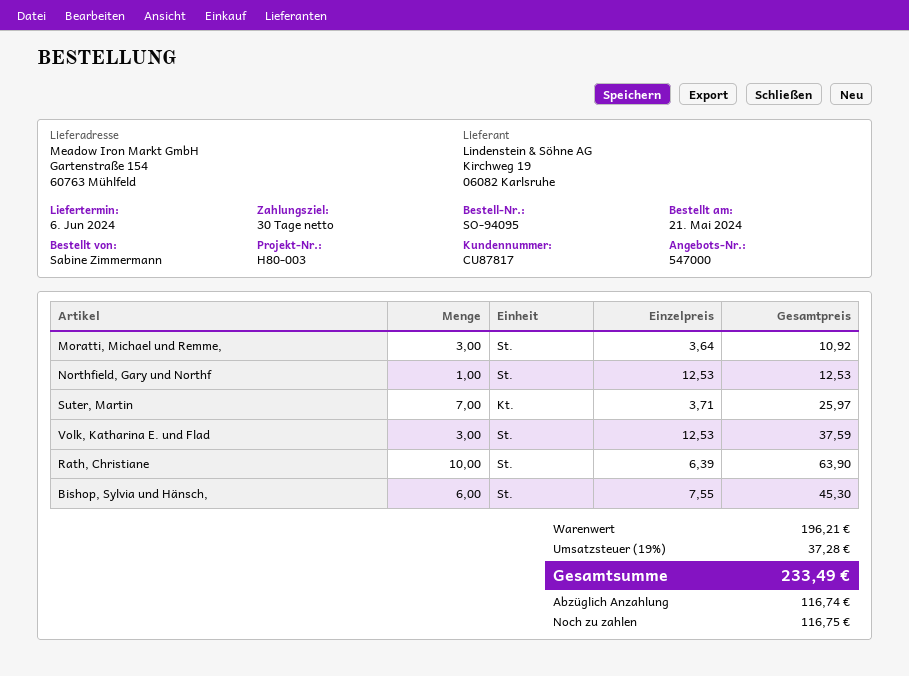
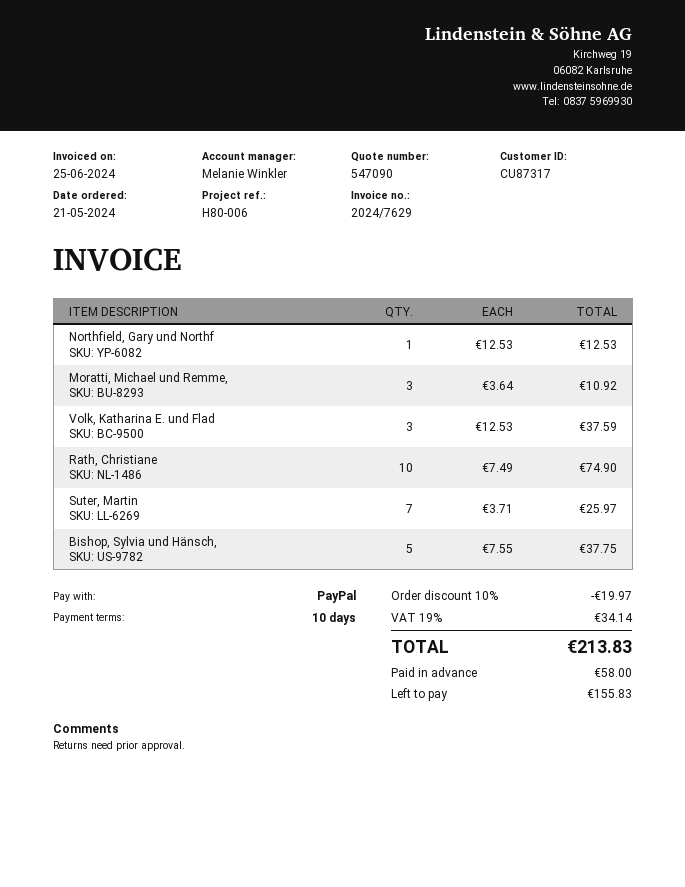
quote number: 547000 -> 547090
payment terms: 30 days -> 10 days
customer number: CU87817 -> CU87317
reference: H80-003 -> H80-006
Rath, Christiane: 10 x 6.39 = 63.90 -> 10 x 7.49 = 74.90
Bishop, Sylvia und Hänsch,: 6 x 7.55 = 45.30 -> 5 x 7.55 = 37.75
discount: none -> 10% = 19.97
tax: 19% = 37.28 -> 19% = 34.14
total: 233.49 -> 213.83
deposit: 116.74 -> 58.00
balance: 116.75 -> 155.83

